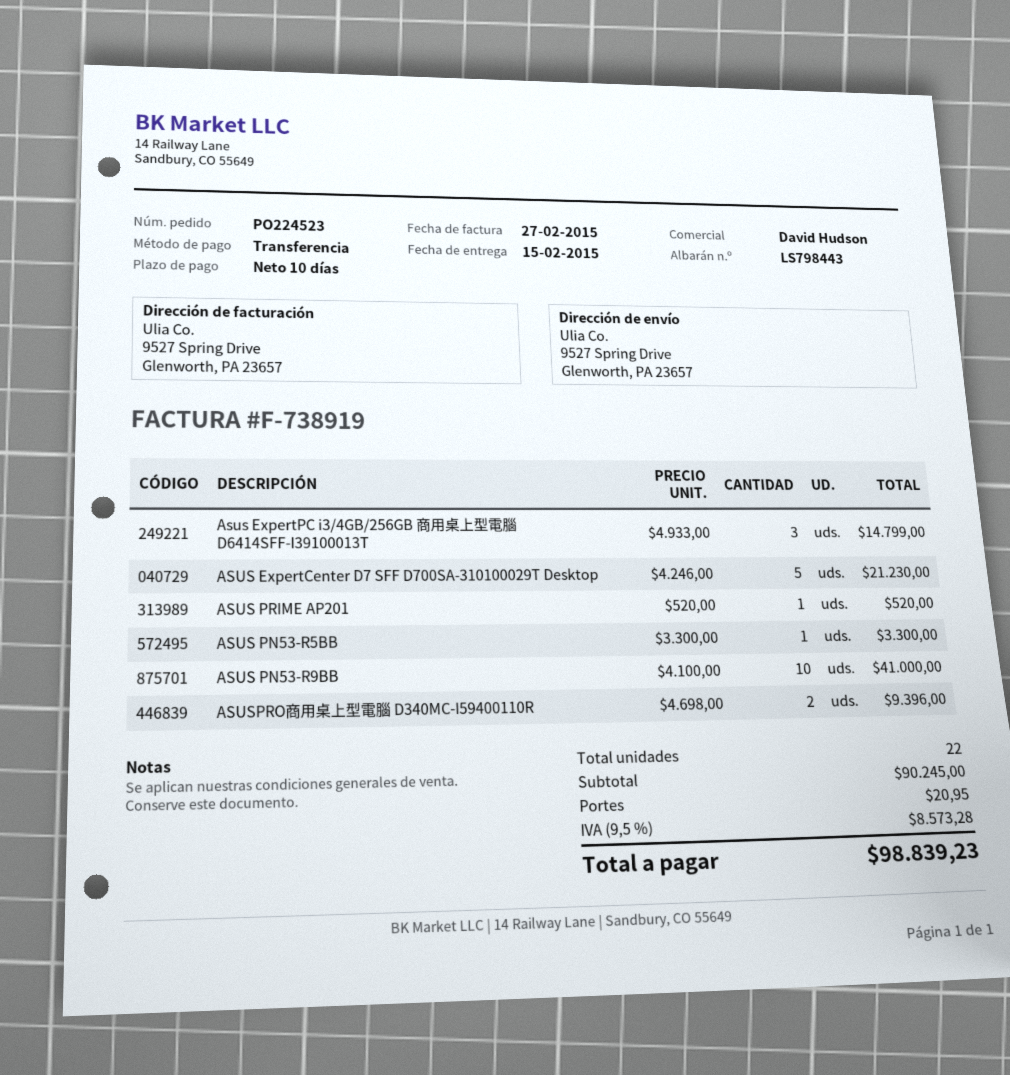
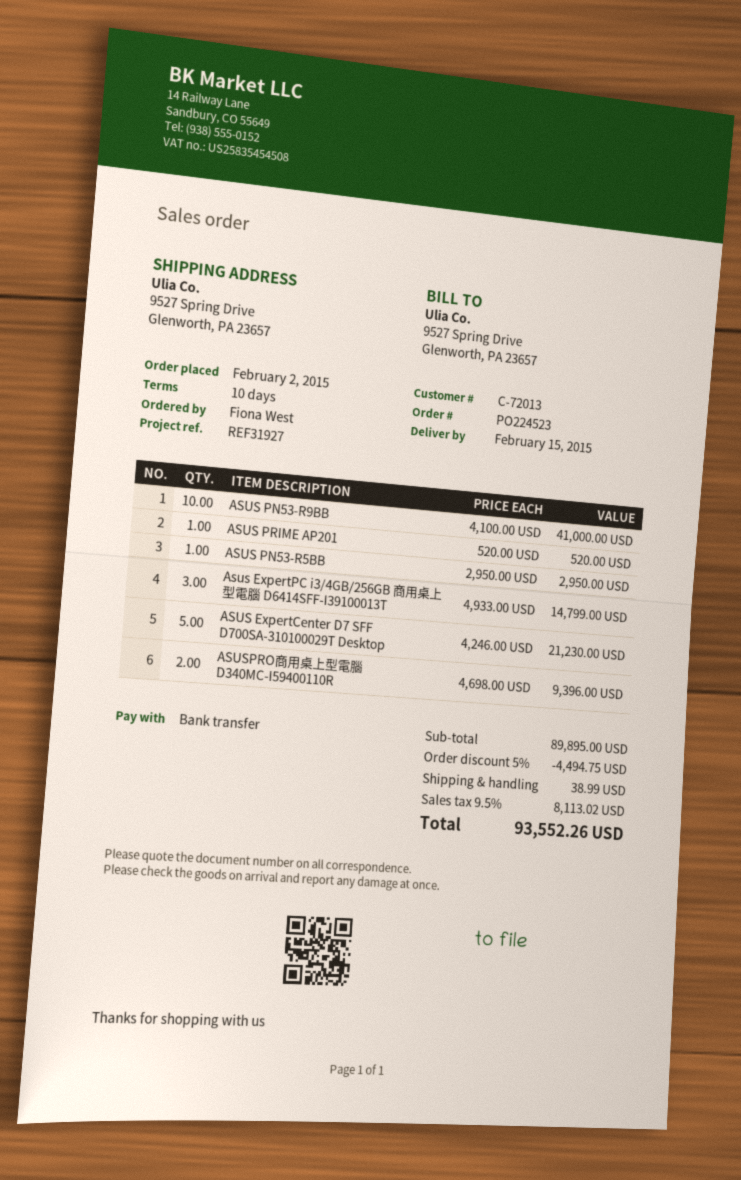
ASUS PN53-R5BB: 1 x 3300.00 = 3300.00 -> 1 x 2950.00 = 2950.00
subtotal: 90245.00 -> 89895.00
discount: none -> 5% = 4494.75
shipping: 20.95 -> 38.99
tax: 9.5% = 8573.28 -> 9.5% = 8113.02
total: 98839.23 -> 93552.26

